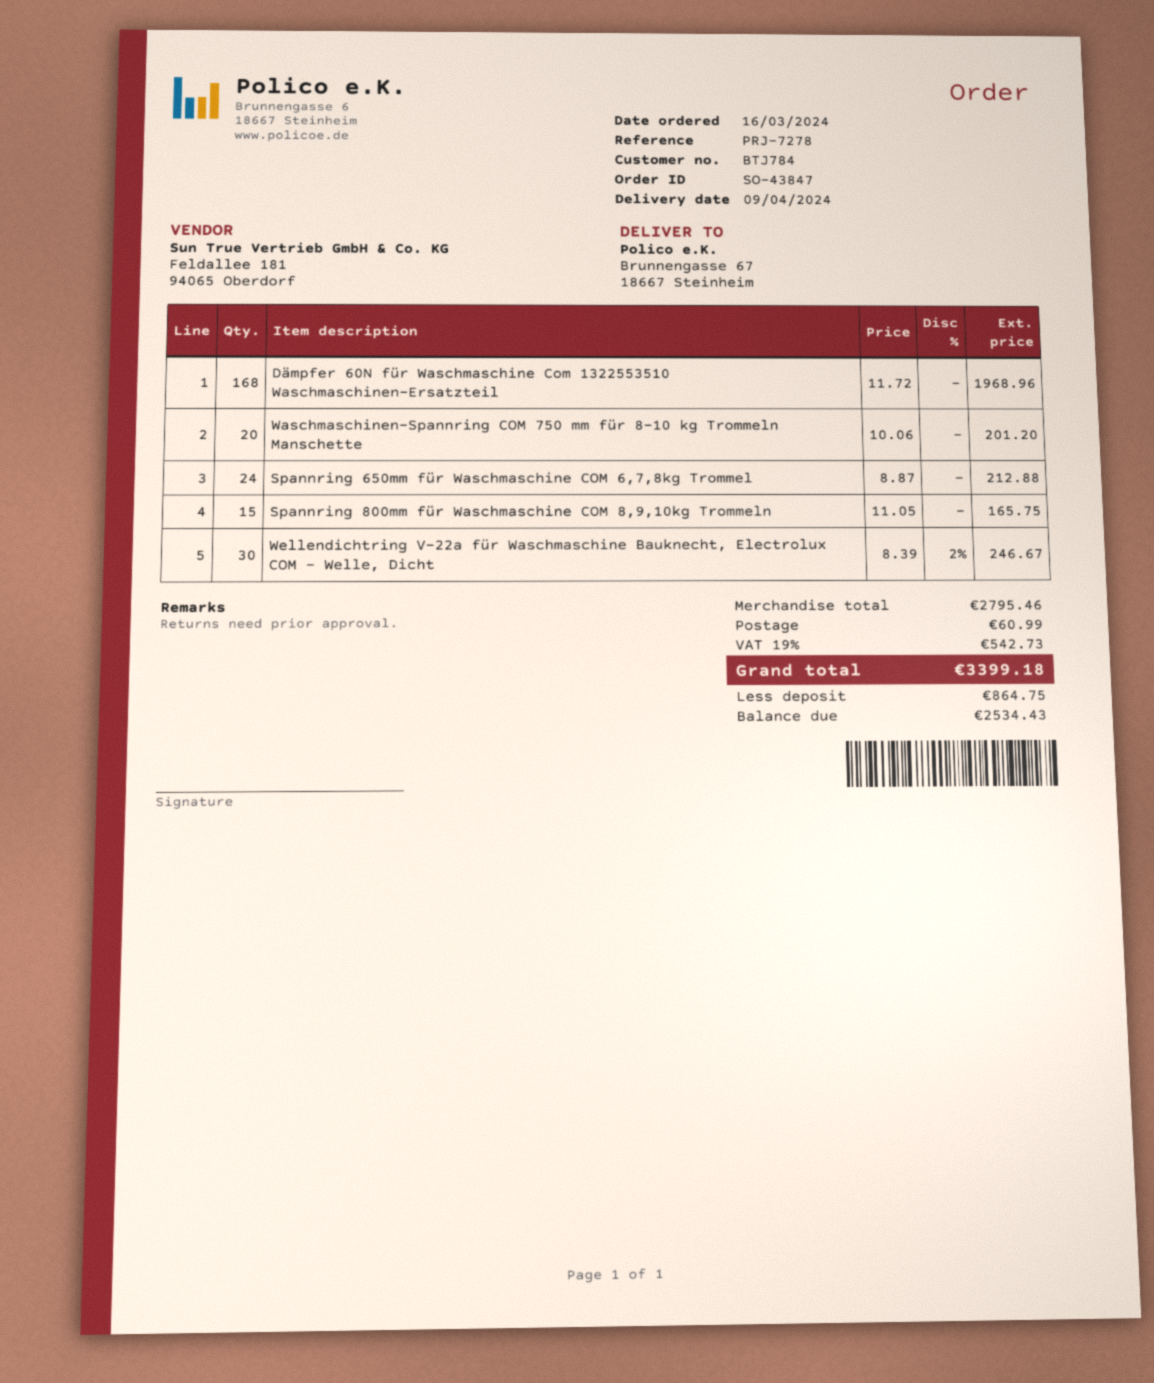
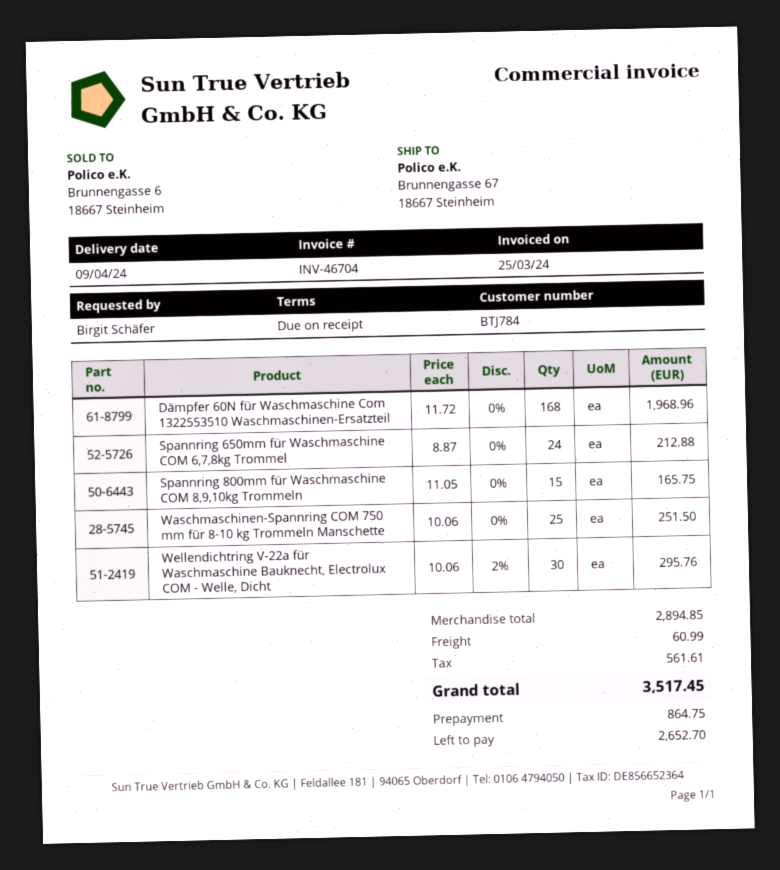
Waschmaschinen-Spannring COM 750 mm für 8-10 kg Trommeln Manschette: 20 x 10.06 = 201.20 -> 25 x 10.06 = 251.50
Wellendichtring V-22a für Waschmaschine Bauknecht, Electrolux COM - Welle, Dicht: 30 x 8.39 - 2% = 246.67 -> 30 x 10.06 - 2% = 295.76
subtotal: 2795.46 -> 2894.85
tax: 542.73 -> 561.61
total: 3399.18 -> 3517.45
balance: 2534.43 -> 2652.70

